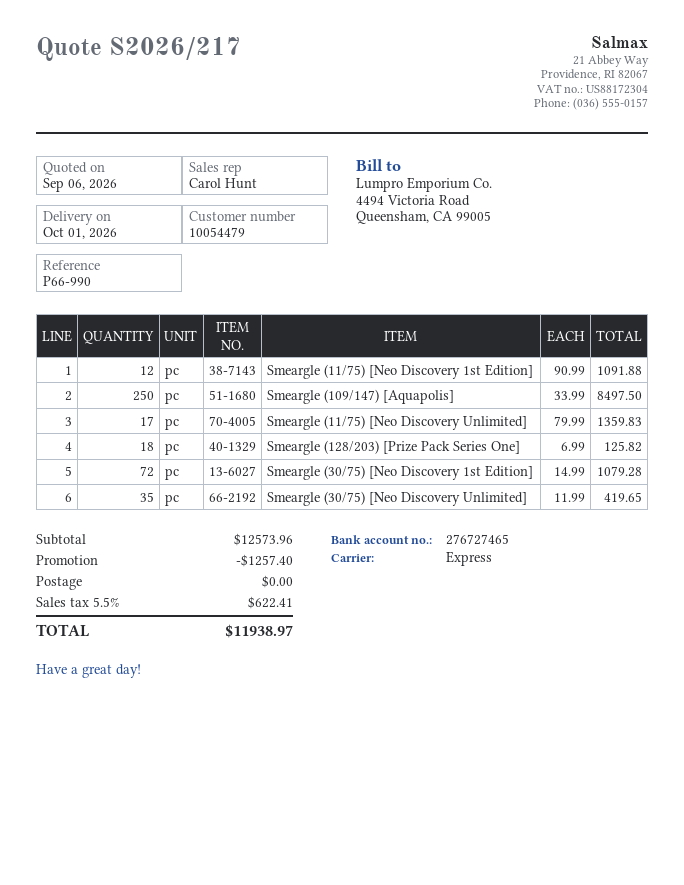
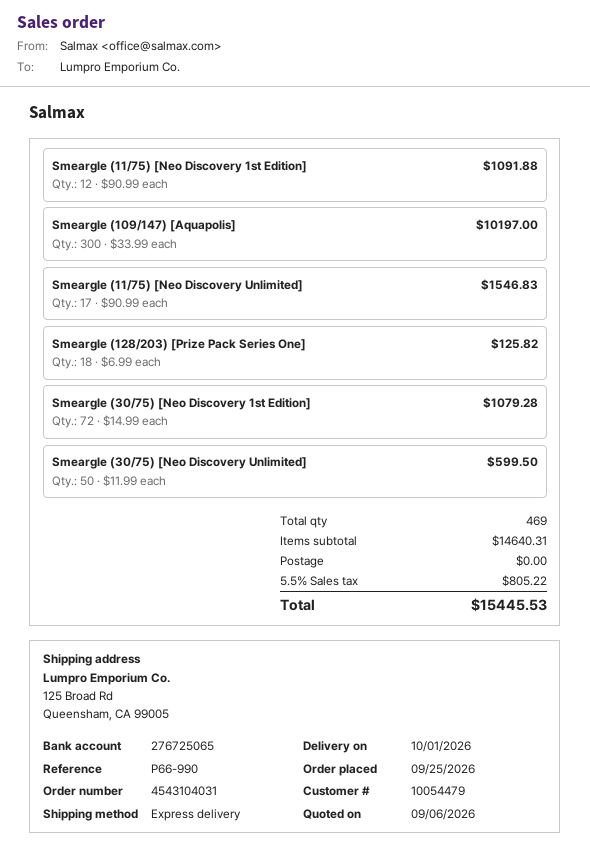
bank account: 276727465 -> 276725065
Smeargle (109/147) [Aquapolis]: 250 x 33.99 = 8497.50 -> 300 x 33.99 = 10197.00
Smeargle (11/75) [Neo Discovery Unlimited]: 17 x 79.99 = 1359.83 -> 17 x 90.99 = 1546.83
Smeargle (30/75) [Neo Discovery Unlimited]: 35 x 11.99 = 419.65 -> 50 x 11.99 = 599.50
subtotal: 12573.96 -> 14640.31
discount: 1257.40 -> none
tax: 5.5% = 622.41 -> 5.5% = 805.22
total: 11938.97 -> 15445.53

